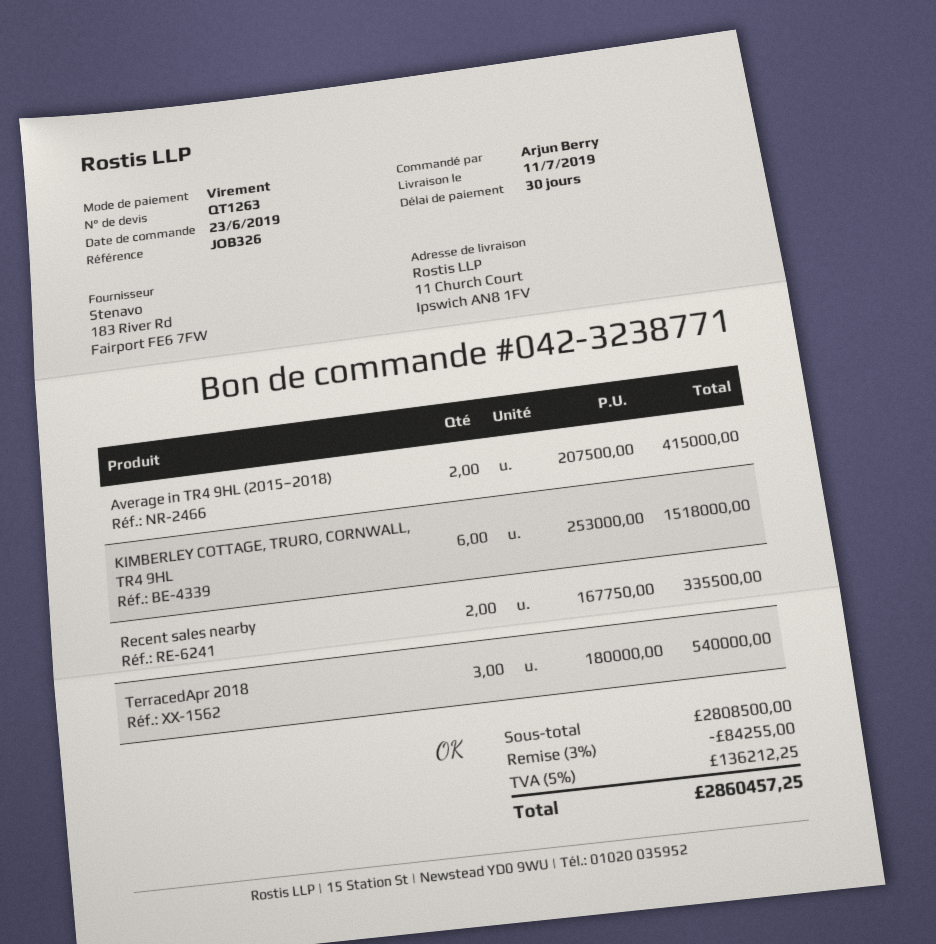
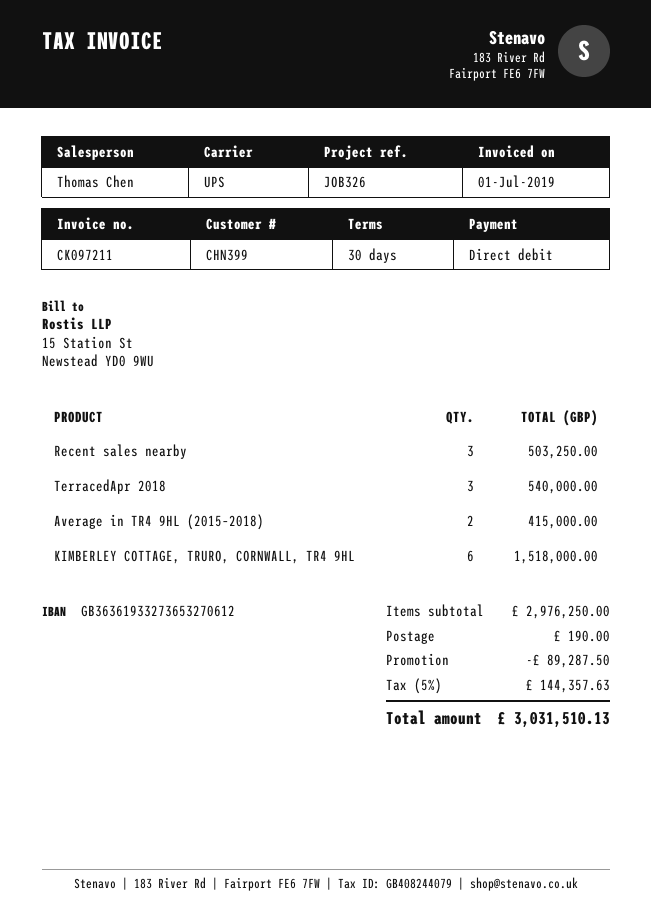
payment method: bank transfer -> direct debit
Recent sales nearby: 2 for 335500.00 -> 3 for 503250.00
subtotal: 2808500.00 -> 2976250.00
discount: 84255.00 -> 89287.50
shipping: none -> 190.00
tax: 5% = 136212.25 -> 5% = 144357.63
total: 2860457.25 -> 3031510.13

